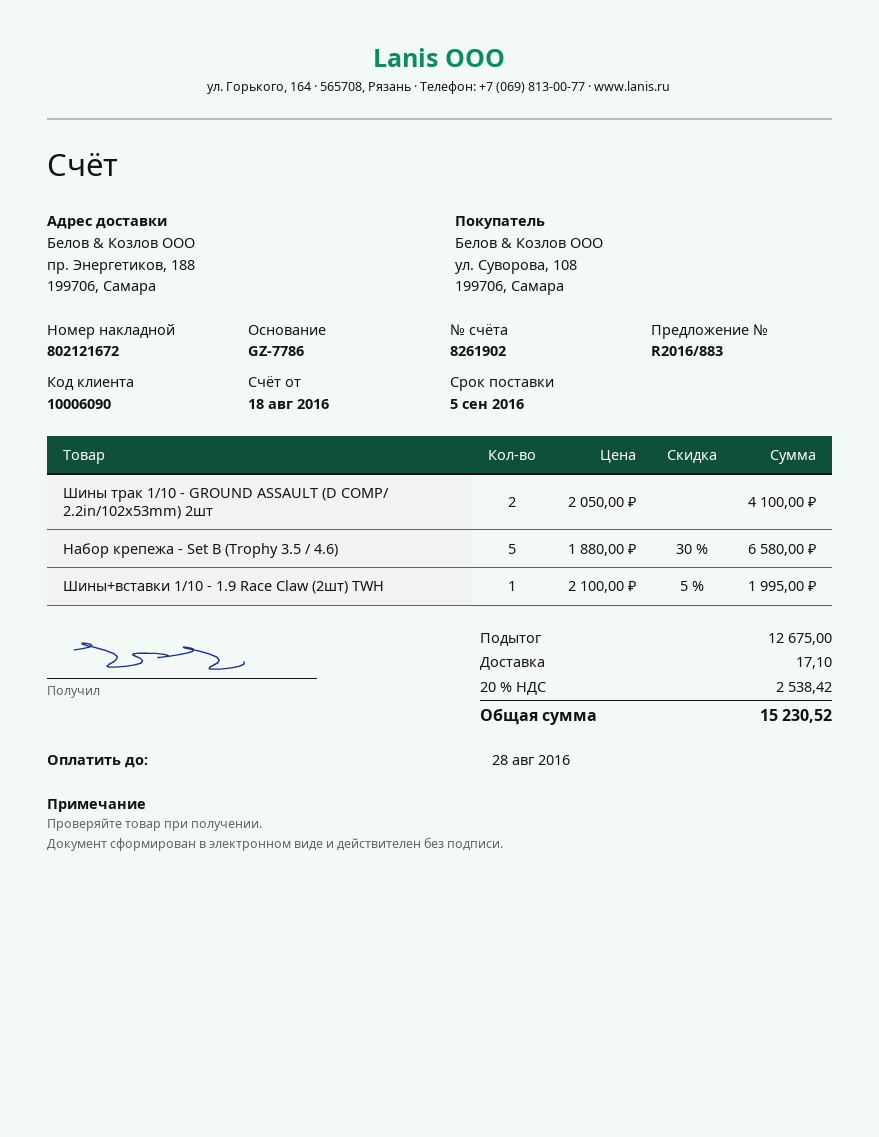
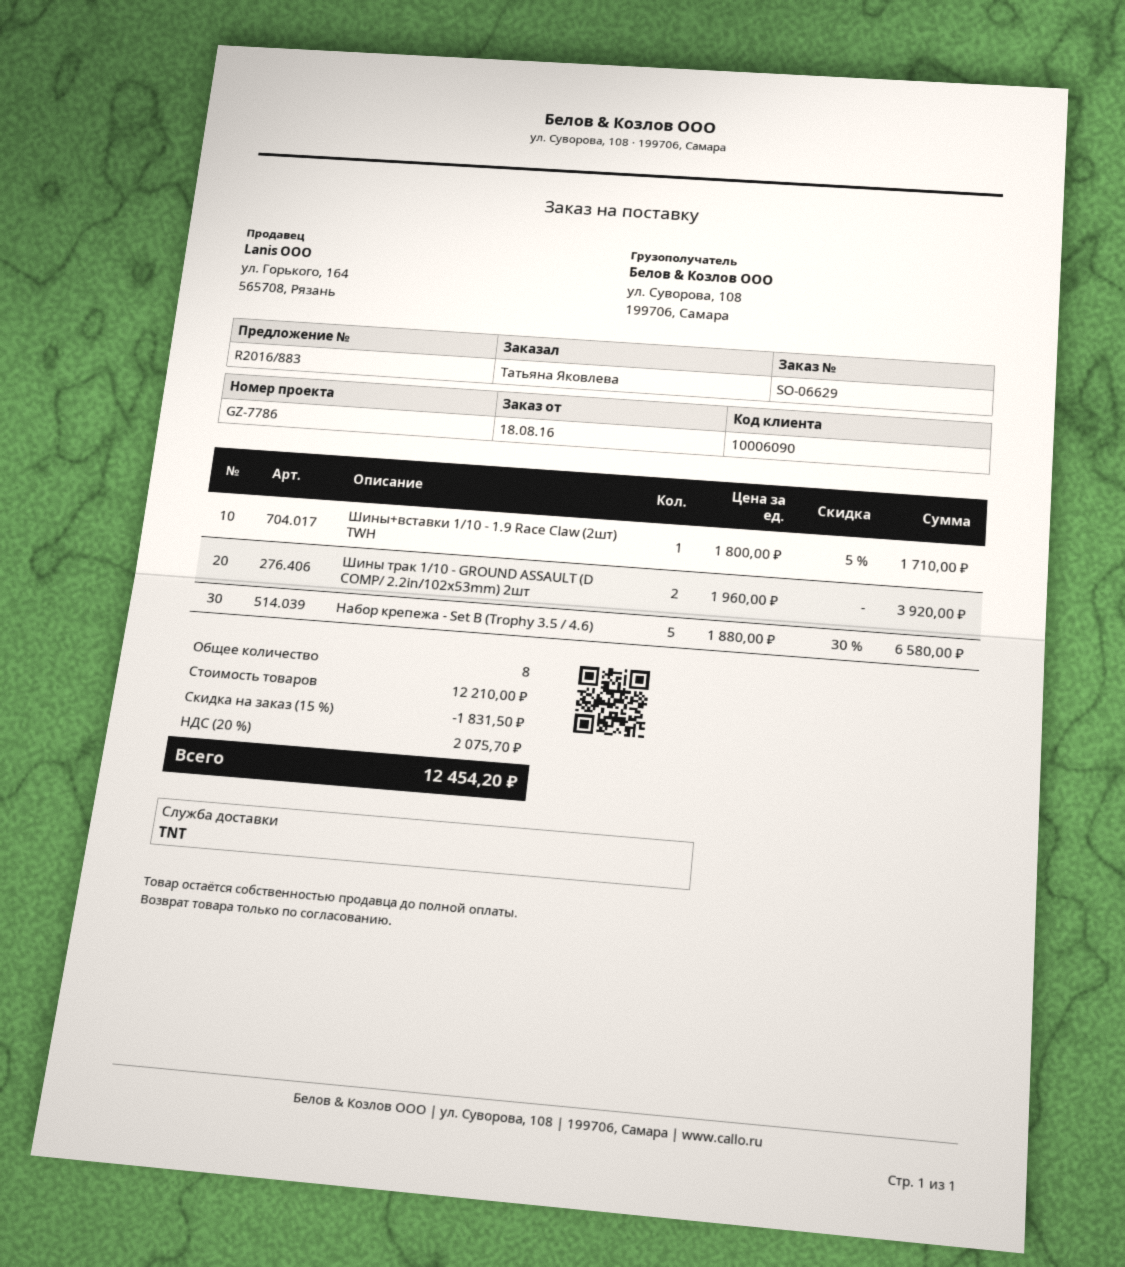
ship to: пр. Энергетиков, 188, 199706, Самара -> ул. Суворова, 108, 199706, Самара
Шины трак 1/10 - GROUND ASSAULT (D COMP/ 2.2in/102x53mm) 2шт: 2 x 2050.00 = 4100.00 -> 2 x 1960.00 = 3920.00
Шины+вставки 1/10 - 1.9 Race Claw (2шт) TWH: 1 x 2100.00 - 5% = 1995.00 -> 1 x 1800.00 - 5% = 1710.00
subtotal: 12675.00 -> 12210.00
discount: none -> 15% = 1831.50
shipping: 17.10 -> none
tax: 20% = 2538.42 -> 20% = 2075.70
total: 15230.52 -> 12454.20

